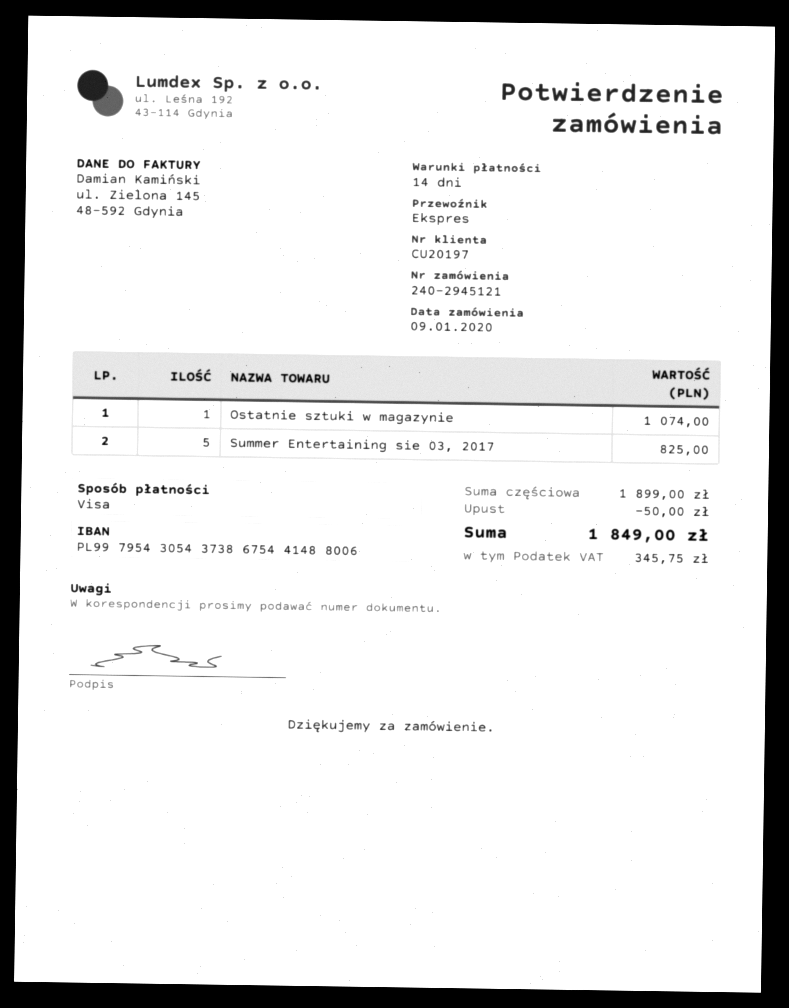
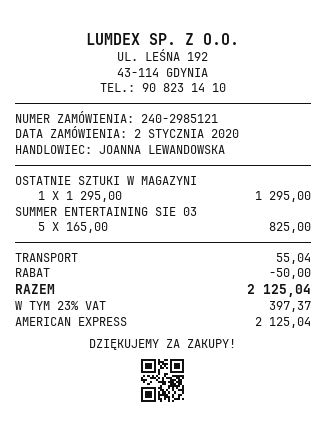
order number: 240-2945121 -> 240-2985121
order date: 2020-01-09 -> 2020-01-02
payment method: Visa -> American Express
Ostatnie sztuki w magazynie: 1 for 1074.00 -> 1 for 1295.00
shipping: none -> 55.04
tax: 345.75 -> 397.37
total: 1849.00 -> 2125.04

